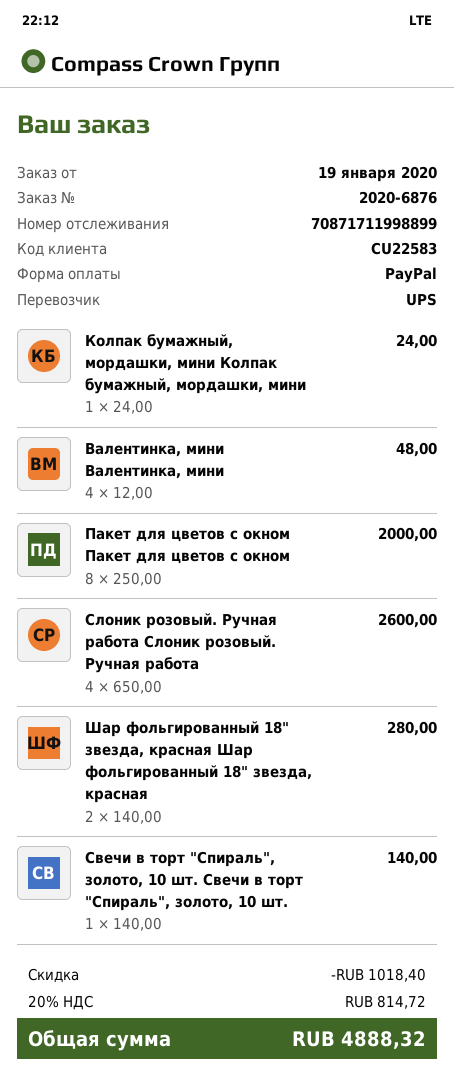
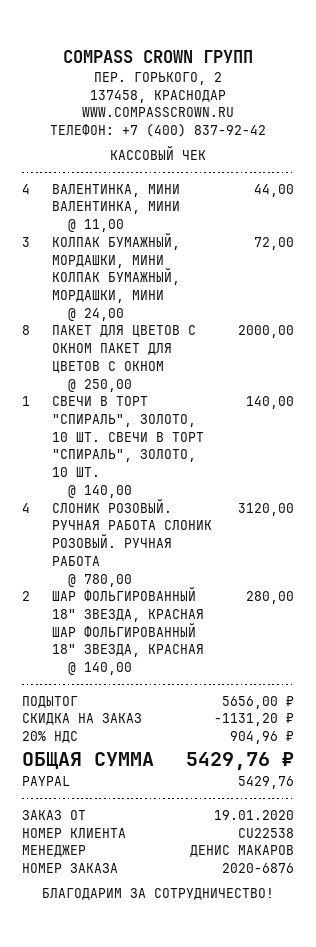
customer number: CU22583 -> CU22538
Колпак бумажный, мордашки, мини Колпак бумажный, мордашки, мини: 1 x 24.00 = 24.00 -> 3 x 24.00 = 72.00
Валентинка, мини Валентинка, мини: 4 x 12.00 = 48.00 -> 4 x 11.00 = 44.00
Слоник розовый. Ручная работа Слоник розовый. Ручная работа: 4 x 650.00 = 2600.00 -> 4 x 780.00 = 3120.00
discount: 1018.40 -> 1131.20
tax: 20% = 814.72 -> 20% = 904.96
total: 4888.32 -> 5429.76

